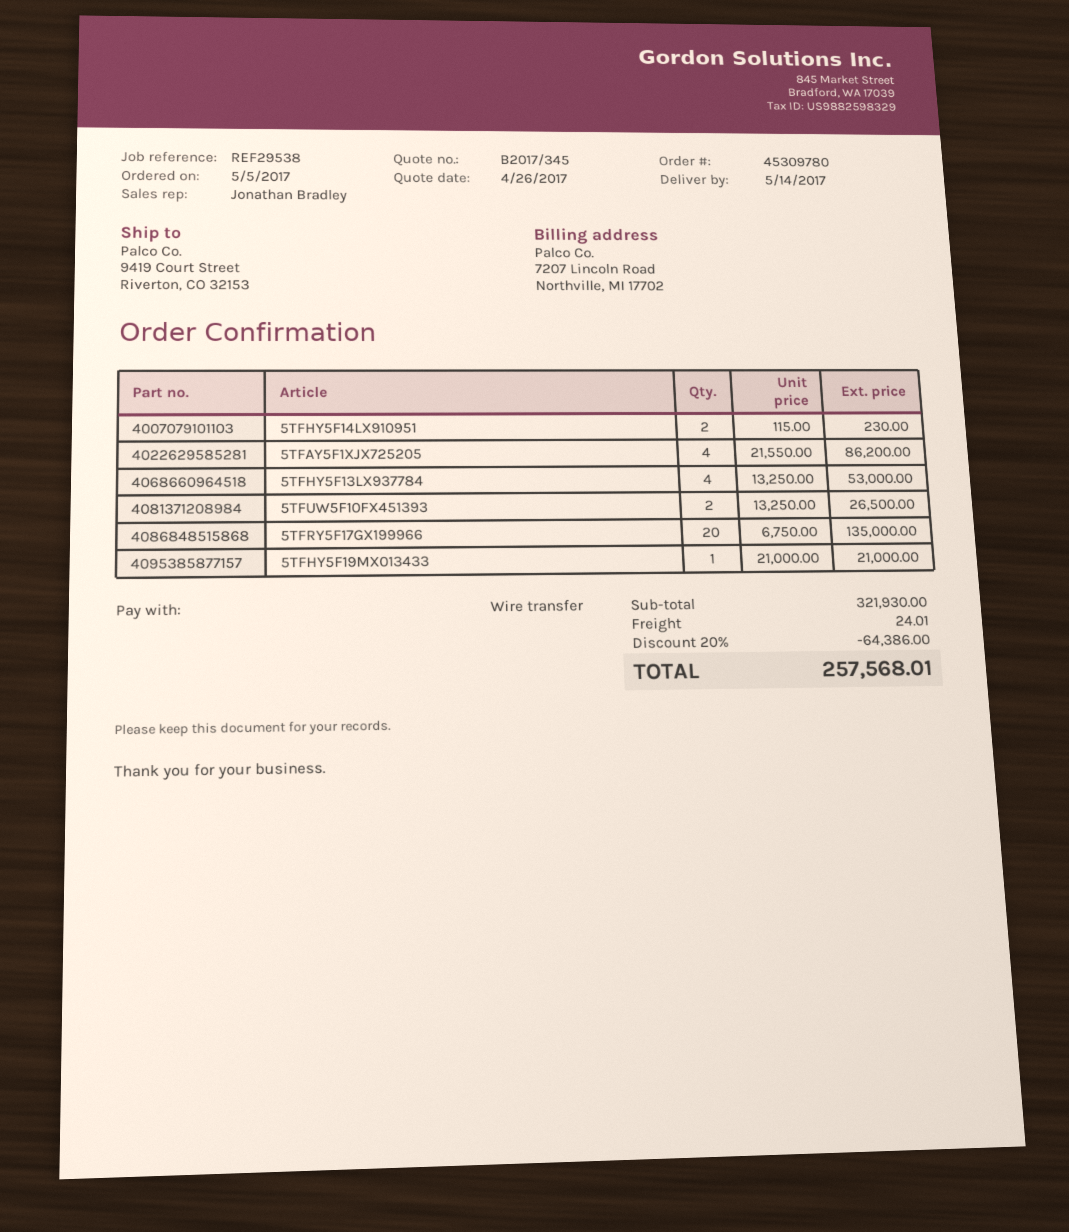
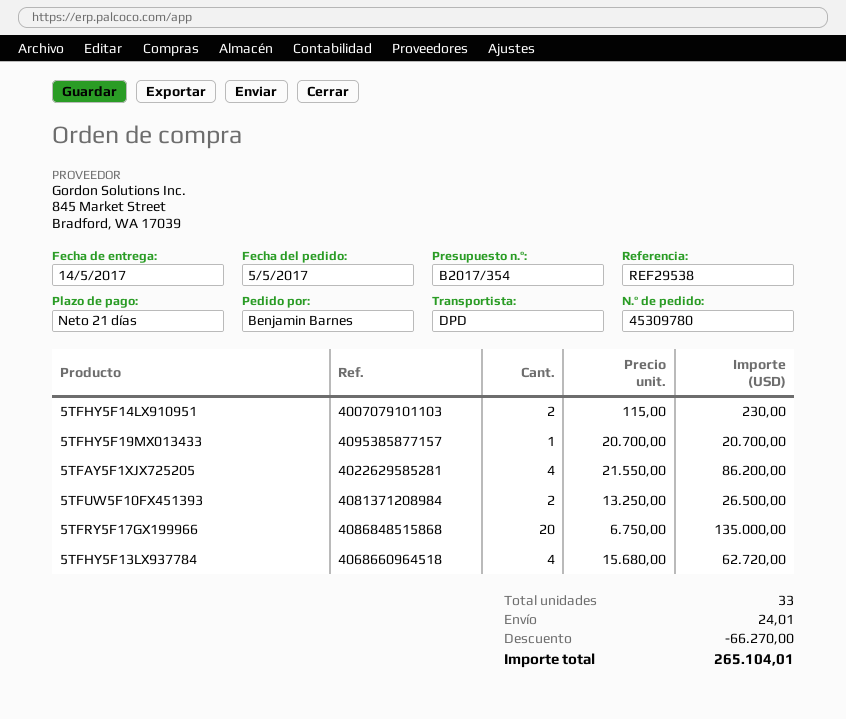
quote number: B2017/345 -> B2017/354
5TFHY5F13LX937784: 4 x 13250.00 = 53000.00 -> 4 x 15680.00 = 62720.00
5TFHY5F19MX013433: 1 x 21000.00 = 21000.00 -> 1 x 20700.00 = 20700.00
discount: 64386.00 -> 66270.00
total: 257568.01 -> 265104.01

